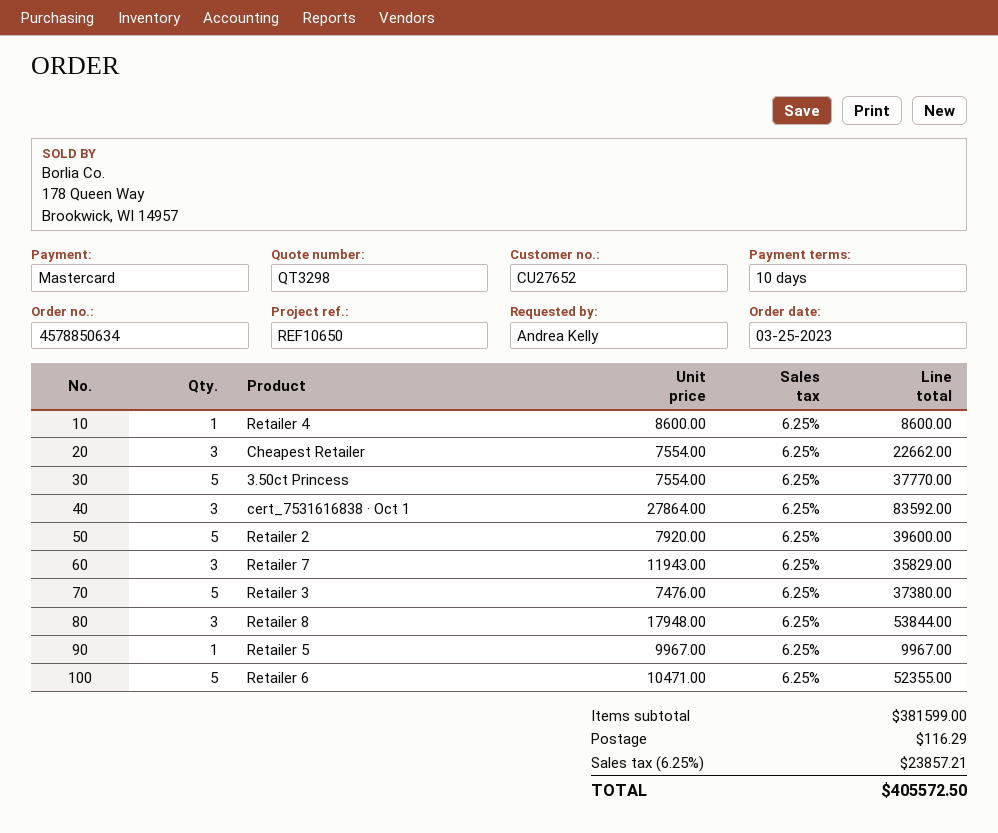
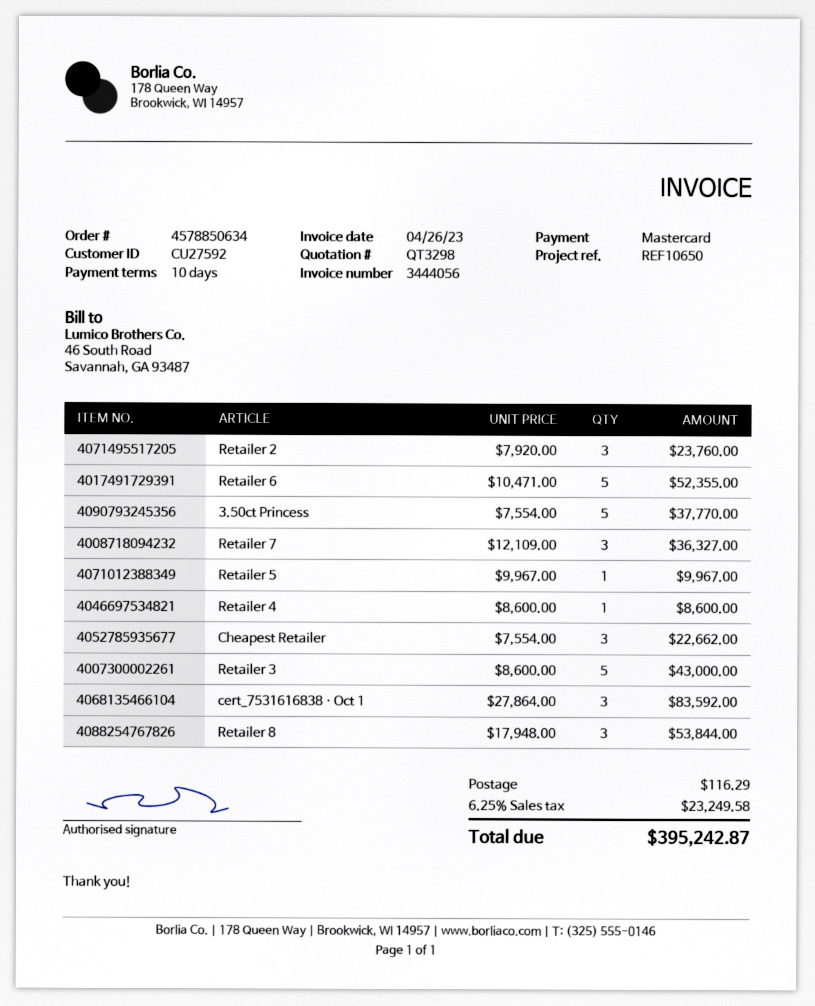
customer number: CU27652 -> CU27592
Retailer 2: 5 x 7920.00 = 39600.00 -> 3 x 7920.00 = 23760.00
Retailer 7: 3 x 11943.00 = 35829.00 -> 3 x 12109.00 = 36327.00
Retailer 3: 5 x 7476.00 = 37380.00 -> 5 x 8600.00 = 43000.00
tax: 6.25% = 23857.21 -> 6.25% = 23249.58
total: 405572.50 -> 395242.87

